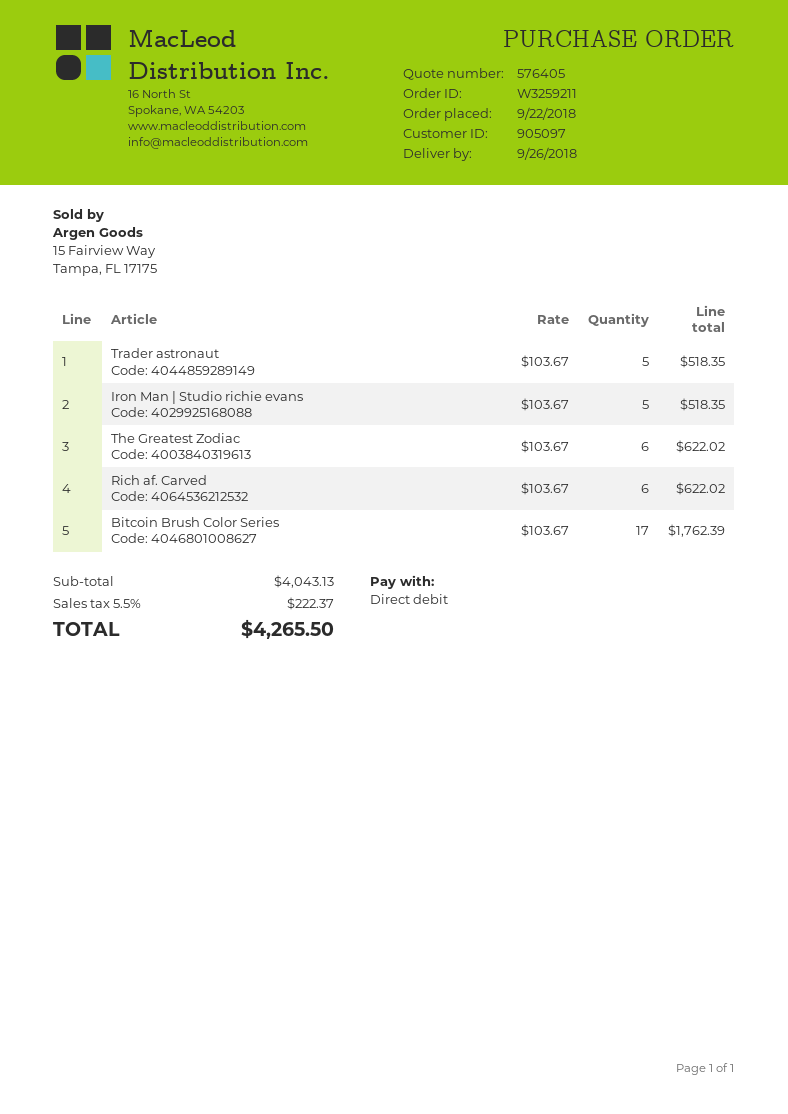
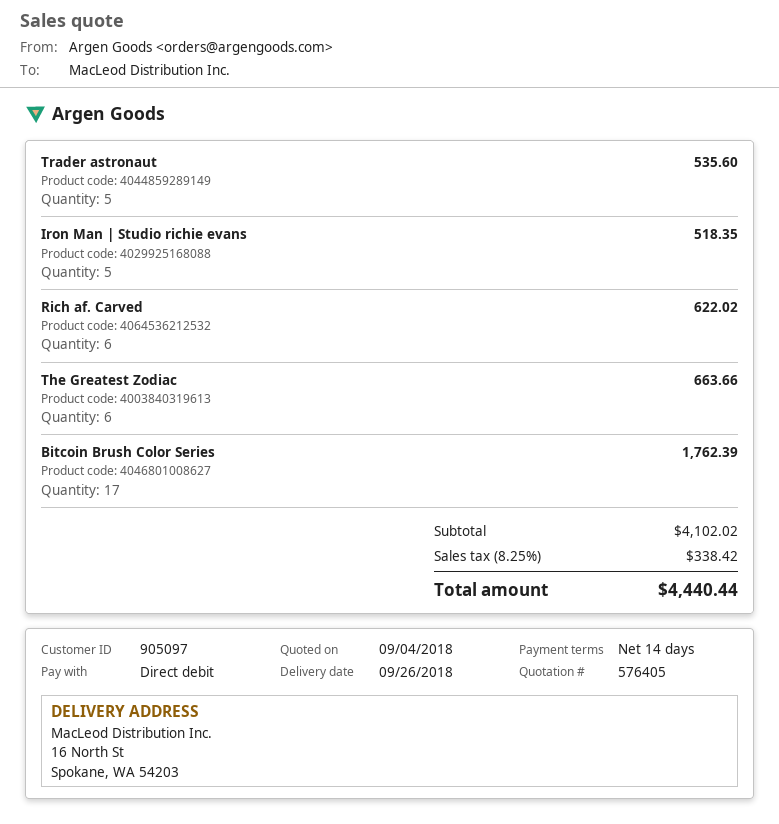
Trader astronaut: 5 for 518.35 -> 5 for 535.60
The Greatest Zodiac: 6 for 622.02 -> 6 for 663.66
subtotal: 4043.13 -> 4102.02
tax: 5.5% = 222.37 -> 8.25% = 338.42
total: 4265.50 -> 4440.44

